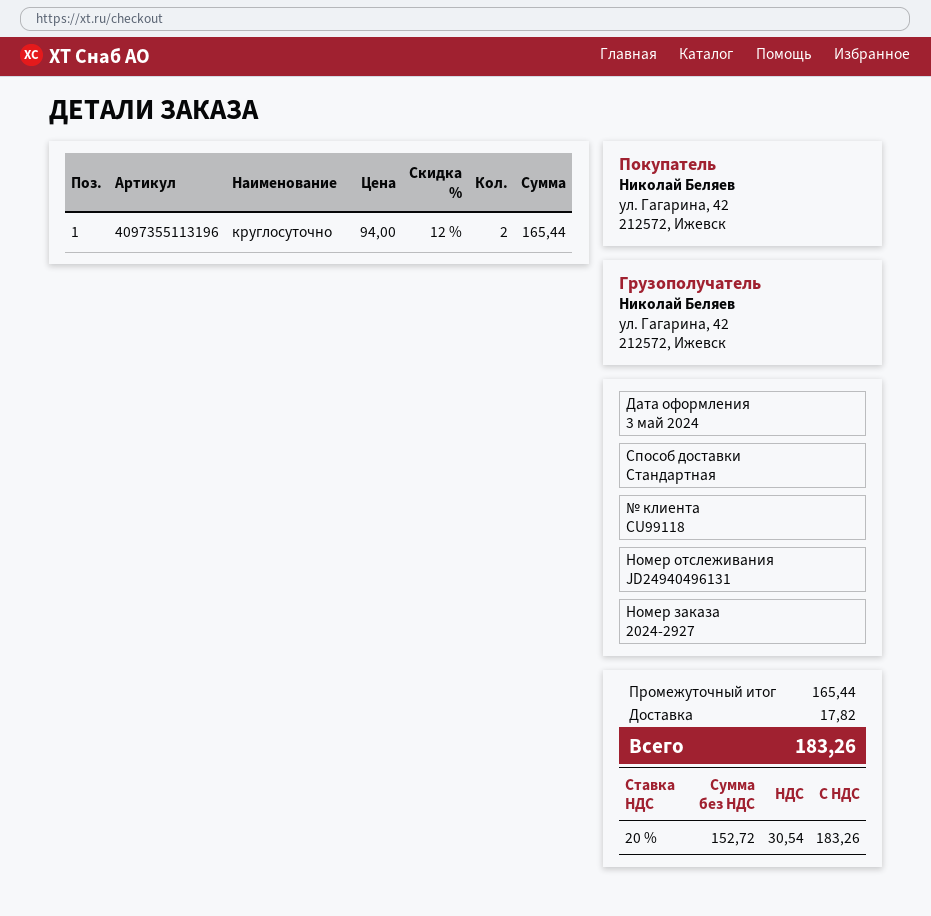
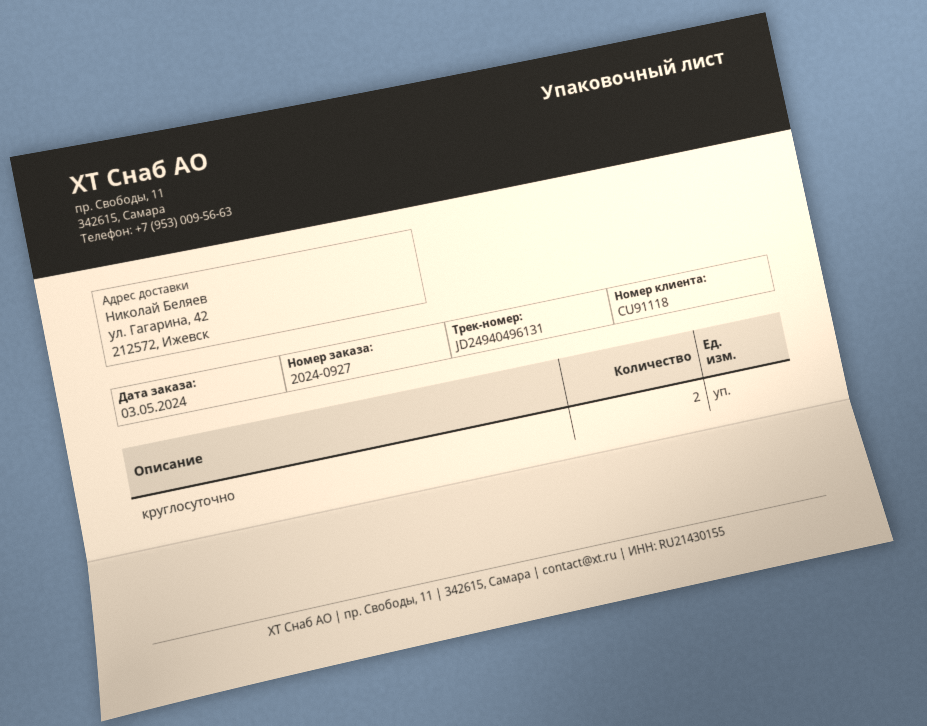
order number: 2024-2927 -> 2024-0927
customer number: CU99118 -> CU91118

